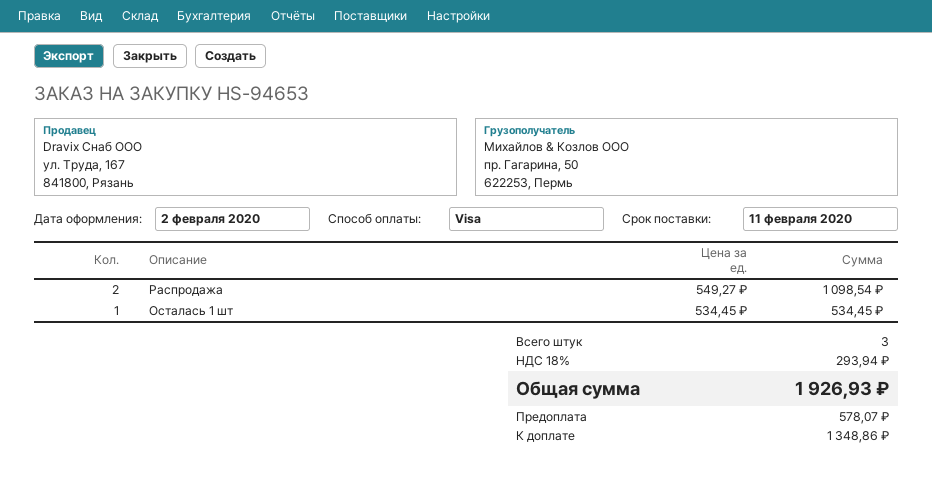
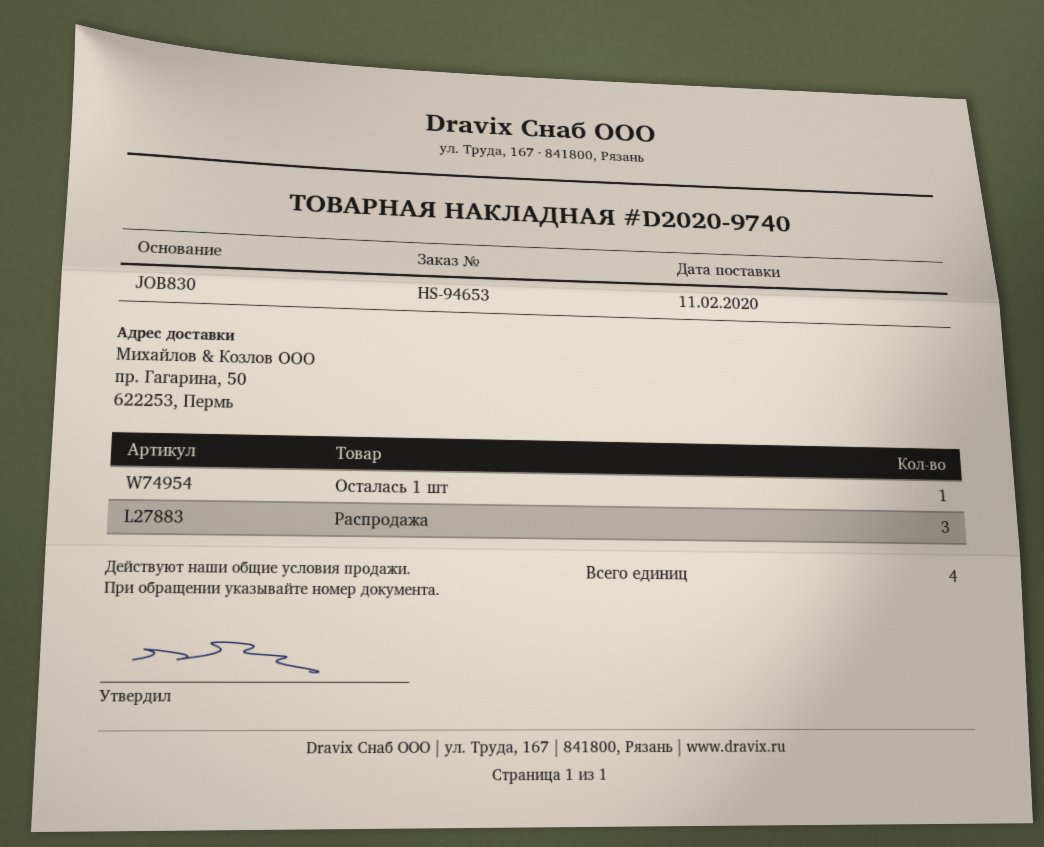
Распродажа: 2 -> 3
total quantity: 3 -> 4

